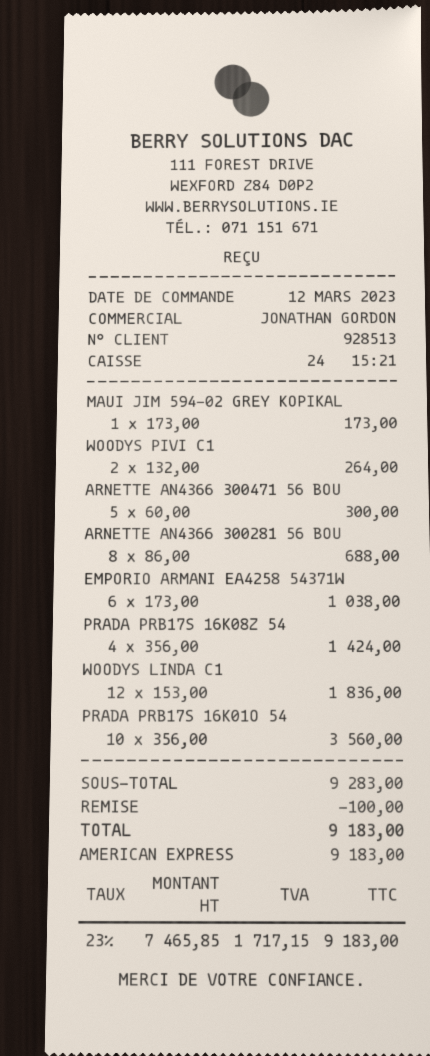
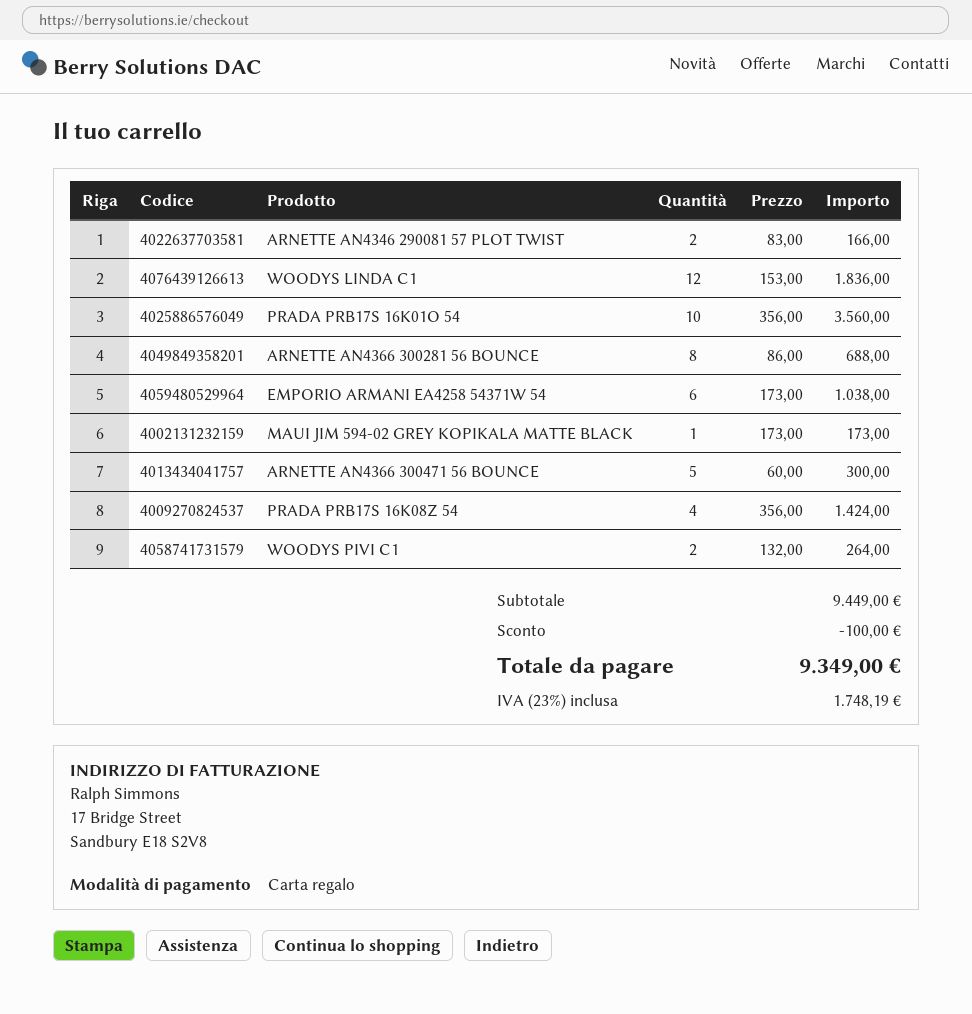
payment method: American Express -> gift card
ARNETTE AN4346 290081 57 PLOT TWIST: none -> 2 x 83.00 = 166.00
subtotal: 9283.00 -> 9449.00
tax: 23% = 1717.15 -> 23% = 1748.19
total: 9183.00 -> 9349.00

